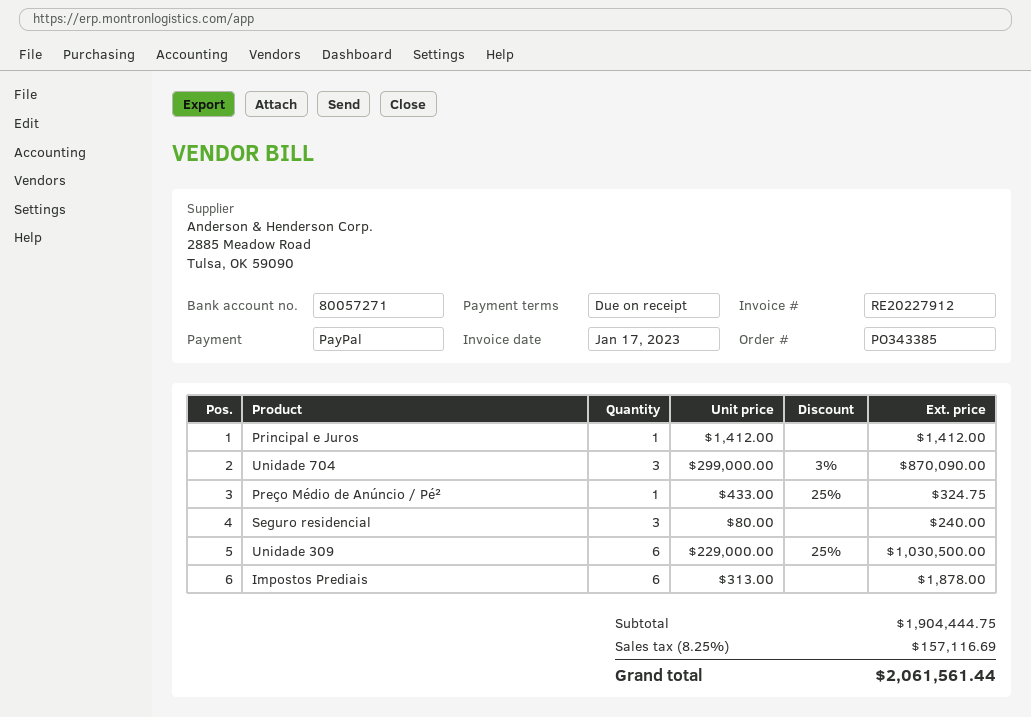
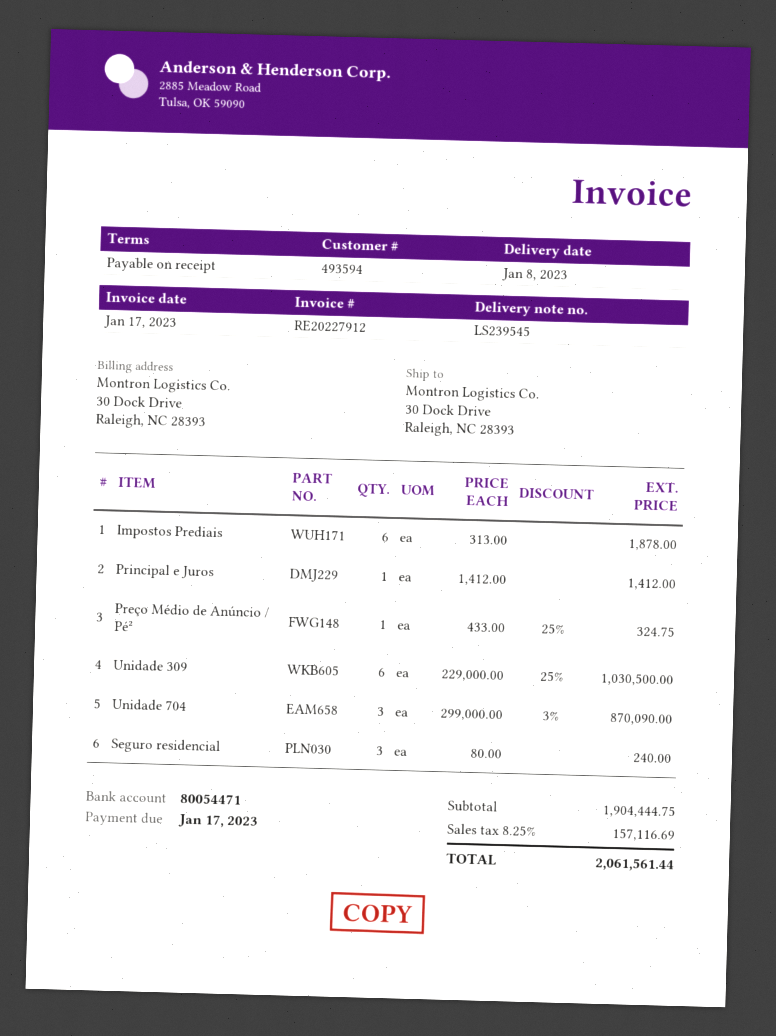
bank account: 80057271 -> 80054471

